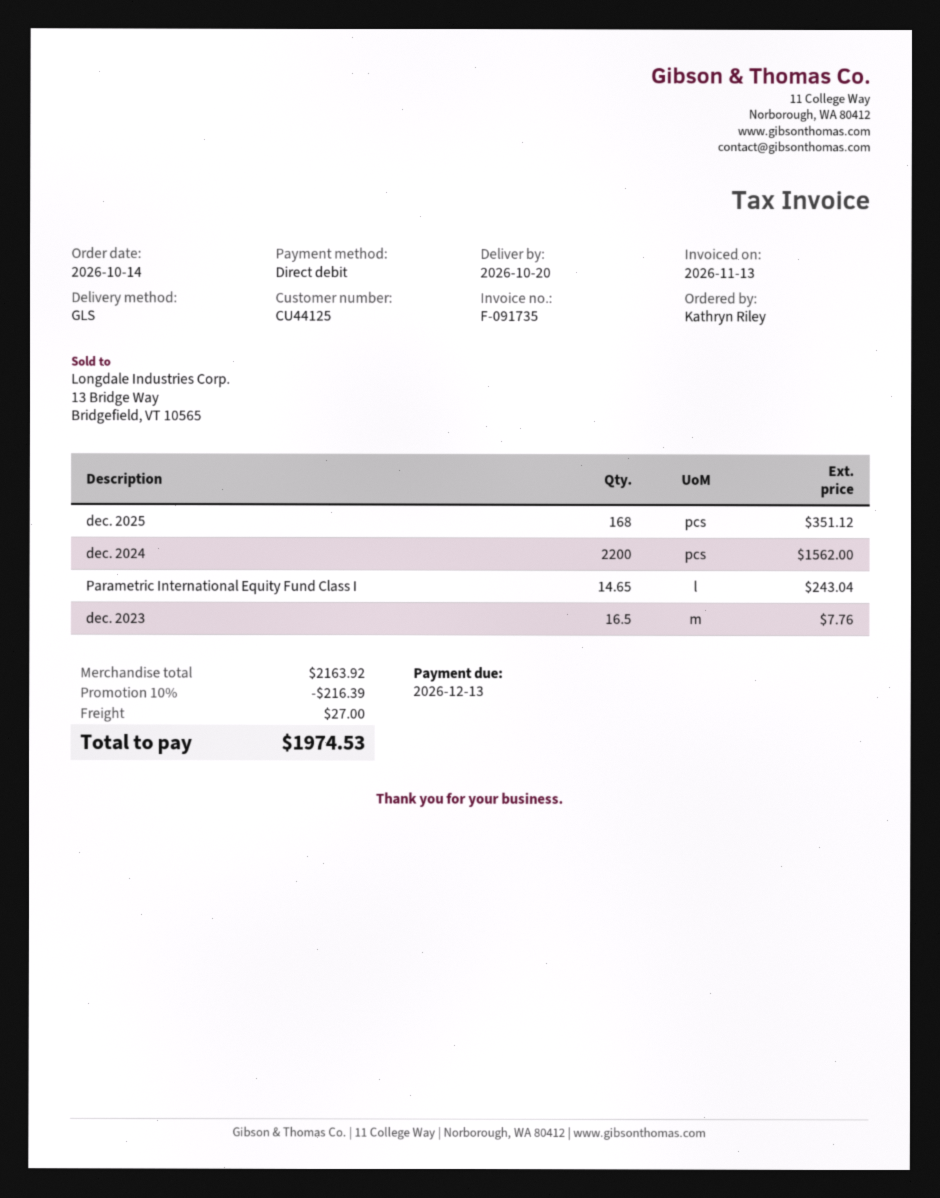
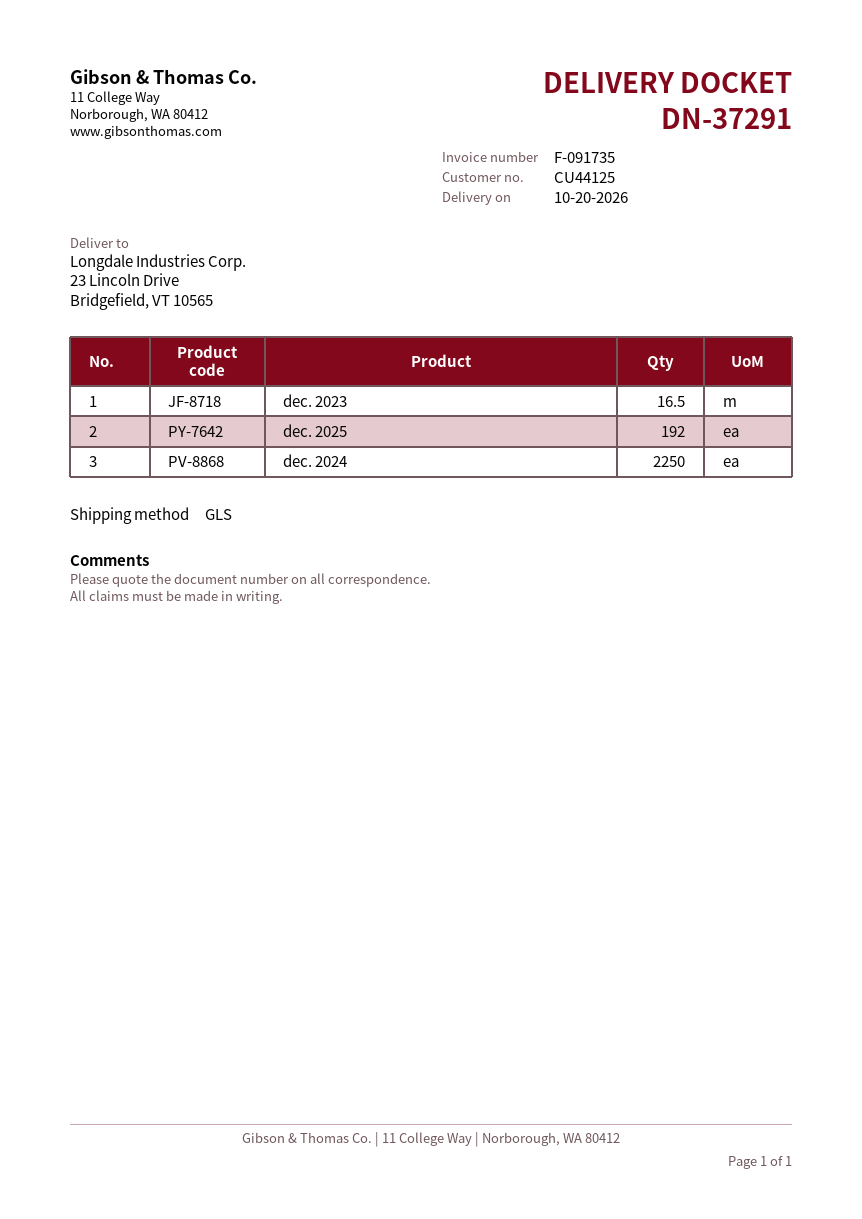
dec. 2025: 168 -> 192
dec. 2024: 2200 -> 2250
Parametric International Equity Fund Class I: 14.65 -> none

